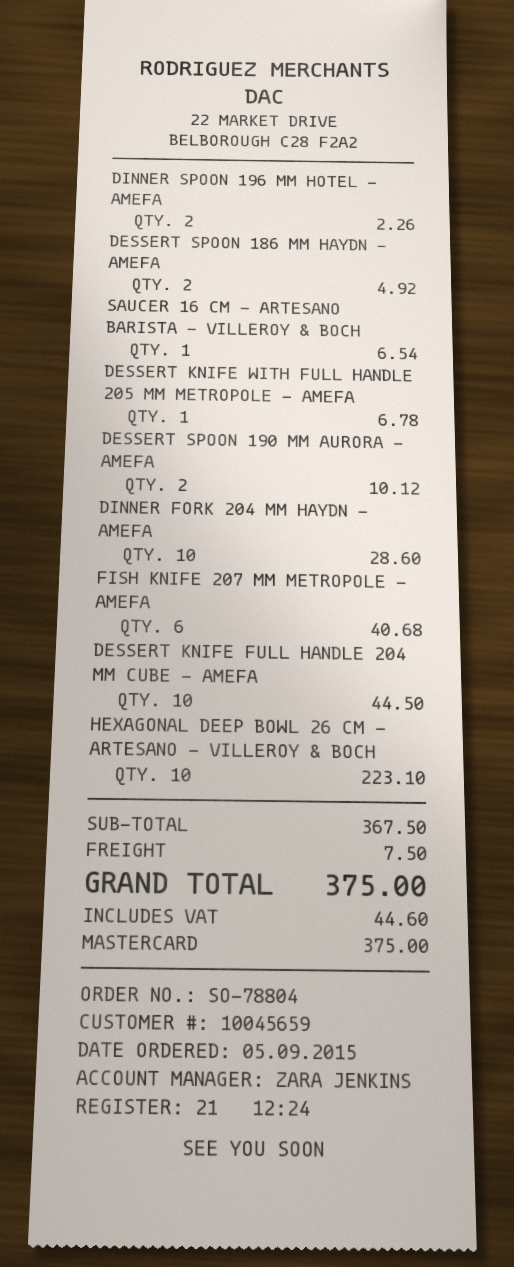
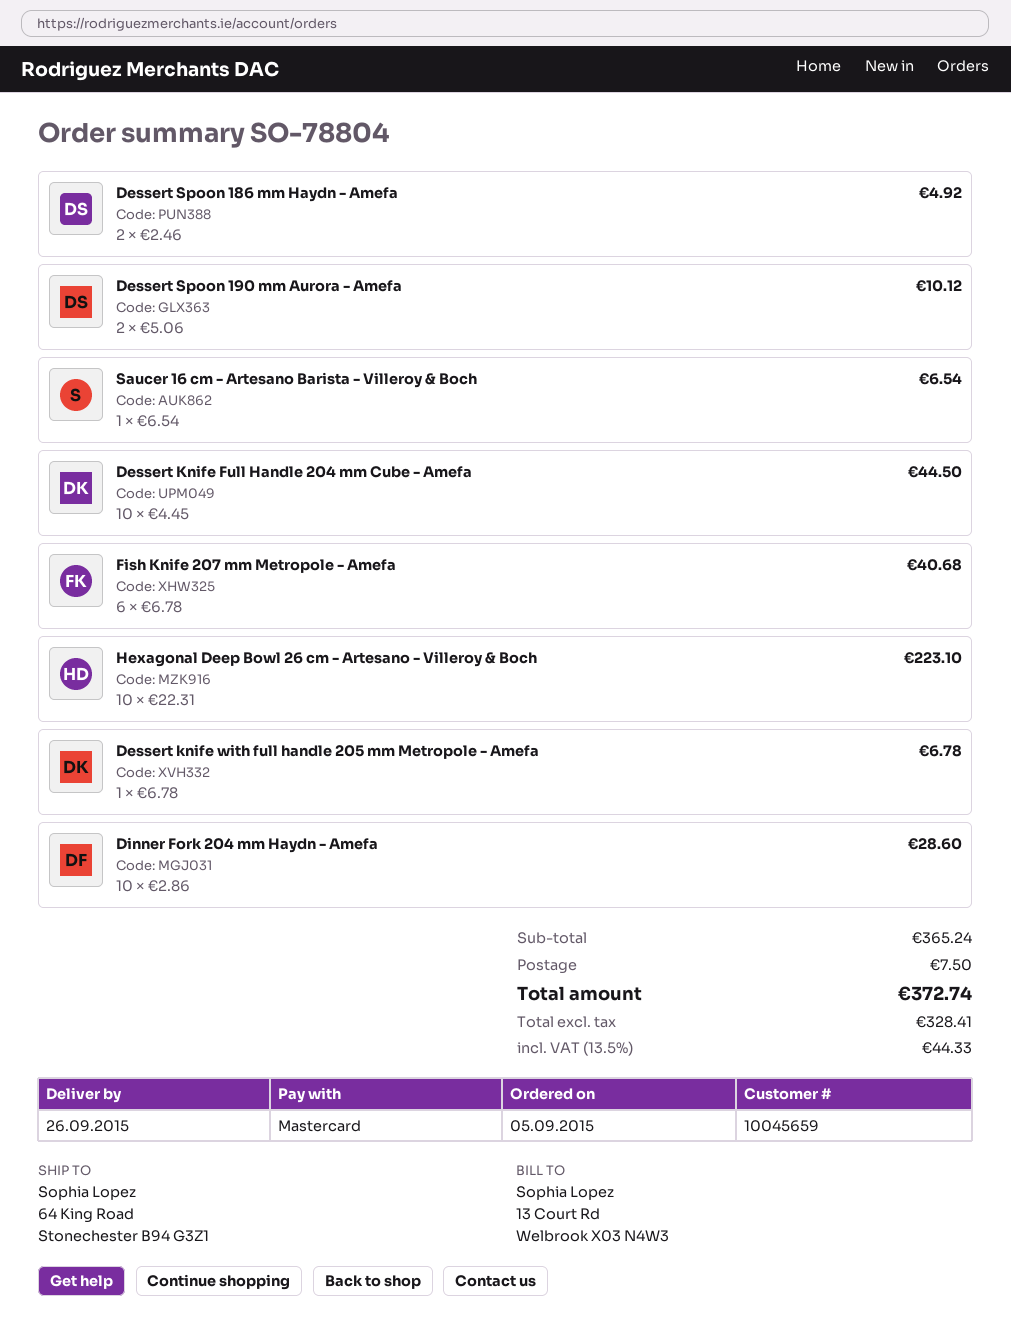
DINNER SPOON 196 MM HOTEL - AMEFA: 2 for 2.26 -> none
subtotal: 367.50 -> 365.24
tax: 44.60 -> 44.33
total: 375.00 -> 372.74

